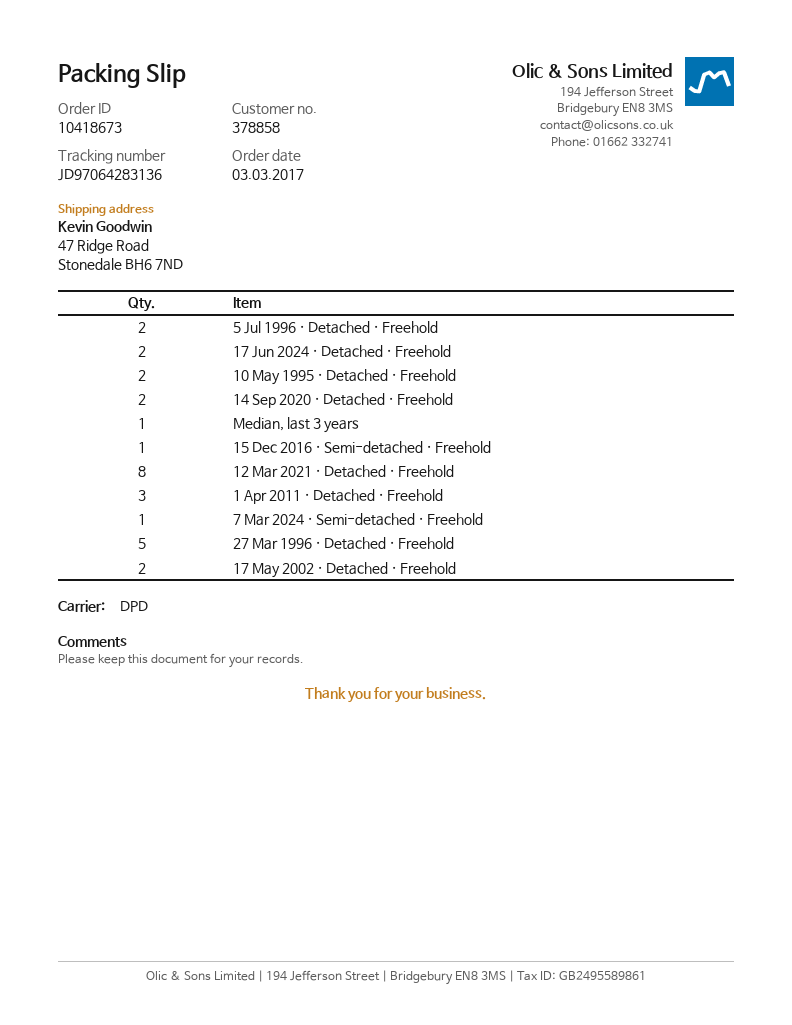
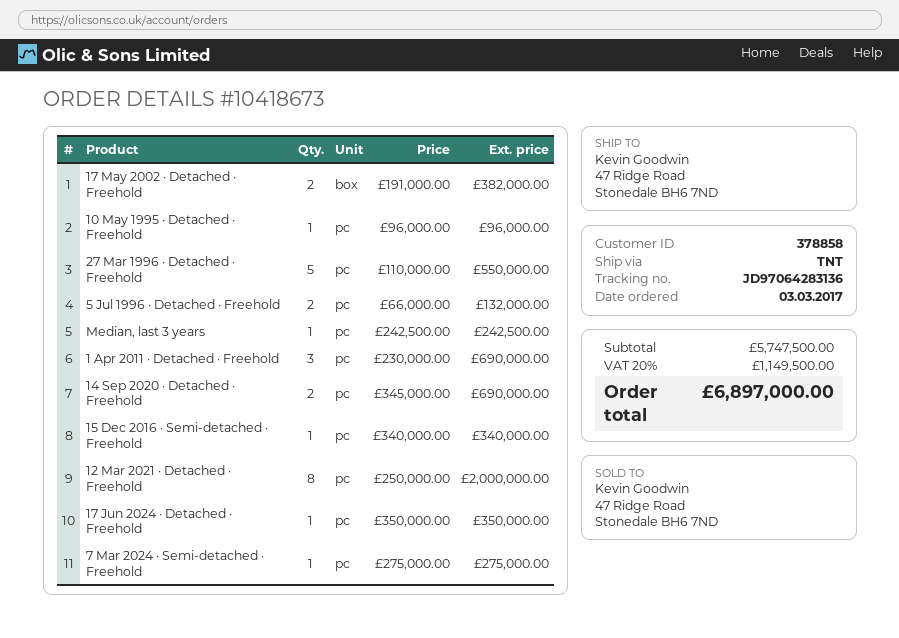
shipping method: DPD -> TNT
17 Jun 2024 · Detached · Freehold: 2 -> 1
10 May 1995 · Detached · Freehold: 2 -> 1

